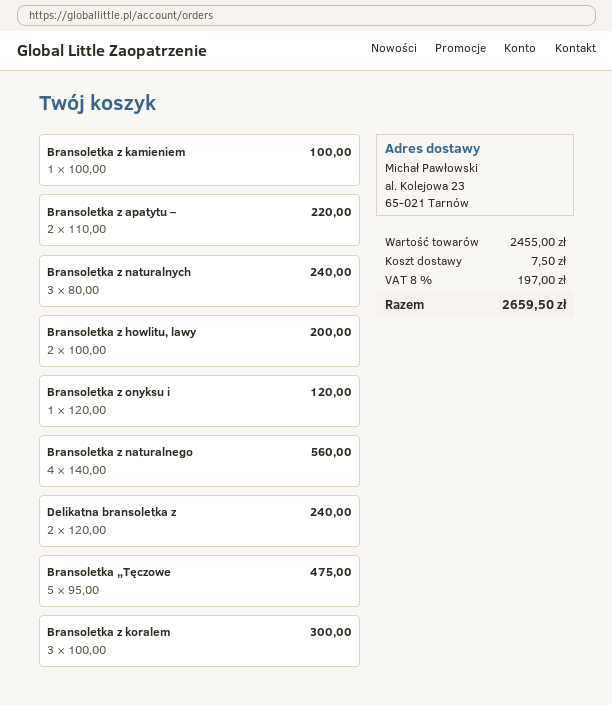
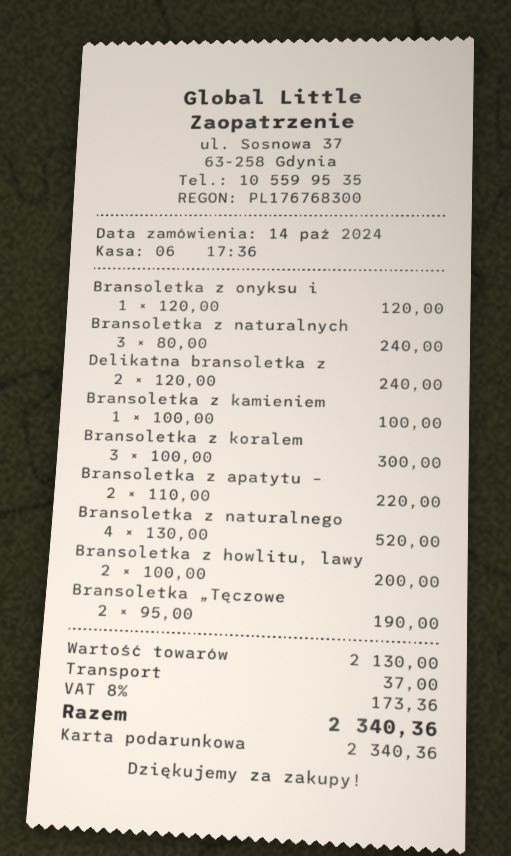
Bransoletka z naturalnego: 4 x 140.00 = 560.00 -> 4 x 130.00 = 520.00
Bransoletka „Tęczowe: 5 x 95.00 = 475.00 -> 2 x 95.00 = 190.00
subtotal: 2455.00 -> 2130.00
shipping: 7.50 -> 37.00
tax: 8% = 197.00 -> 8% = 173.36
total: 2659.50 -> 2340.36

